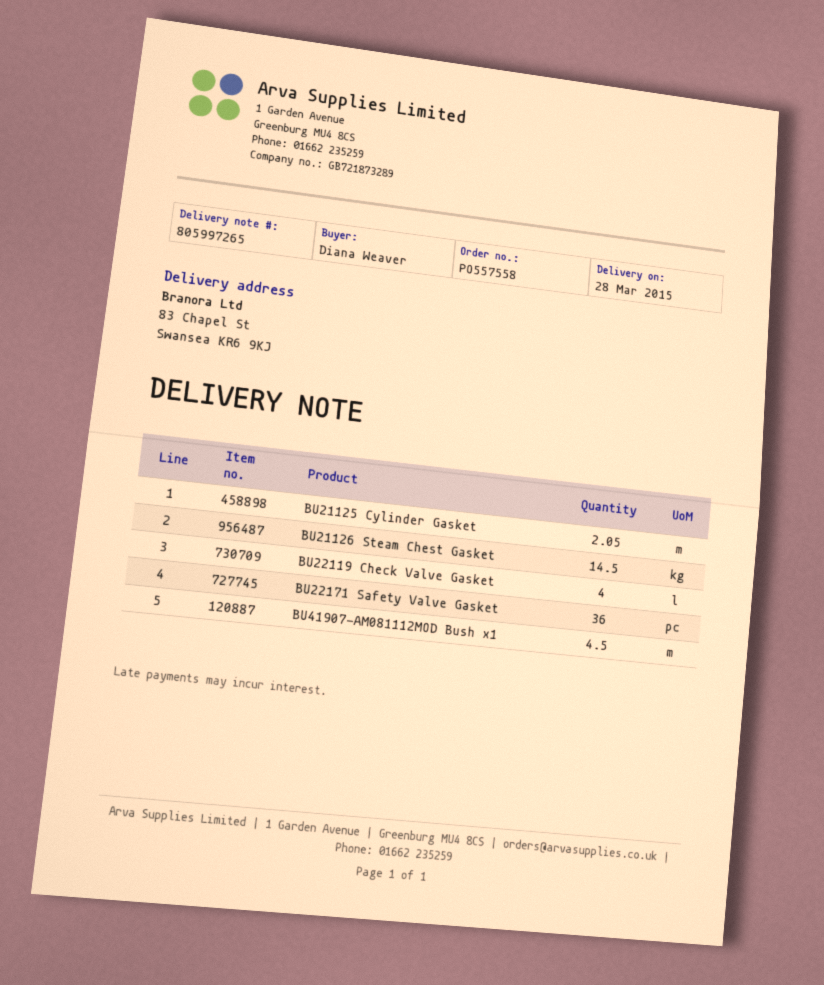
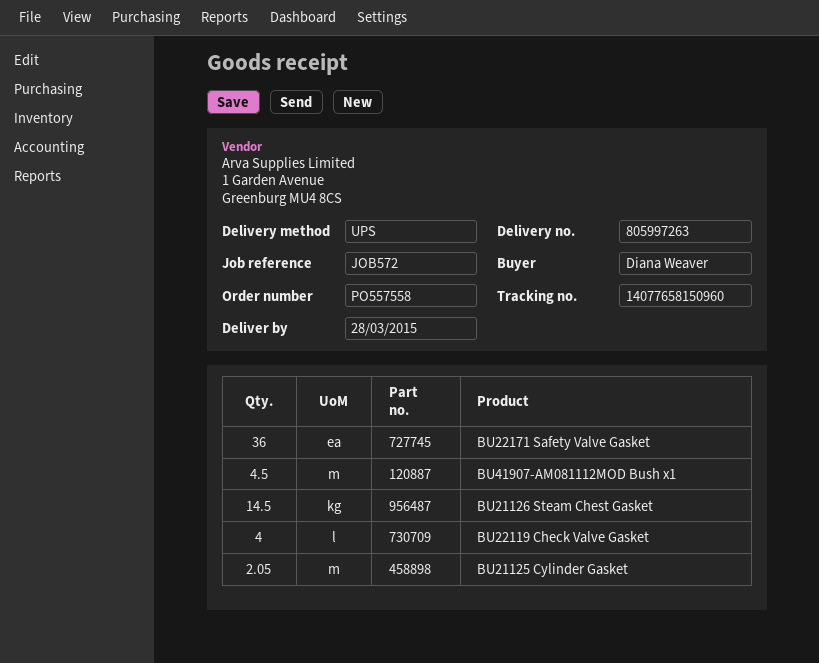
delivery note number: 805997265 -> 805997263

